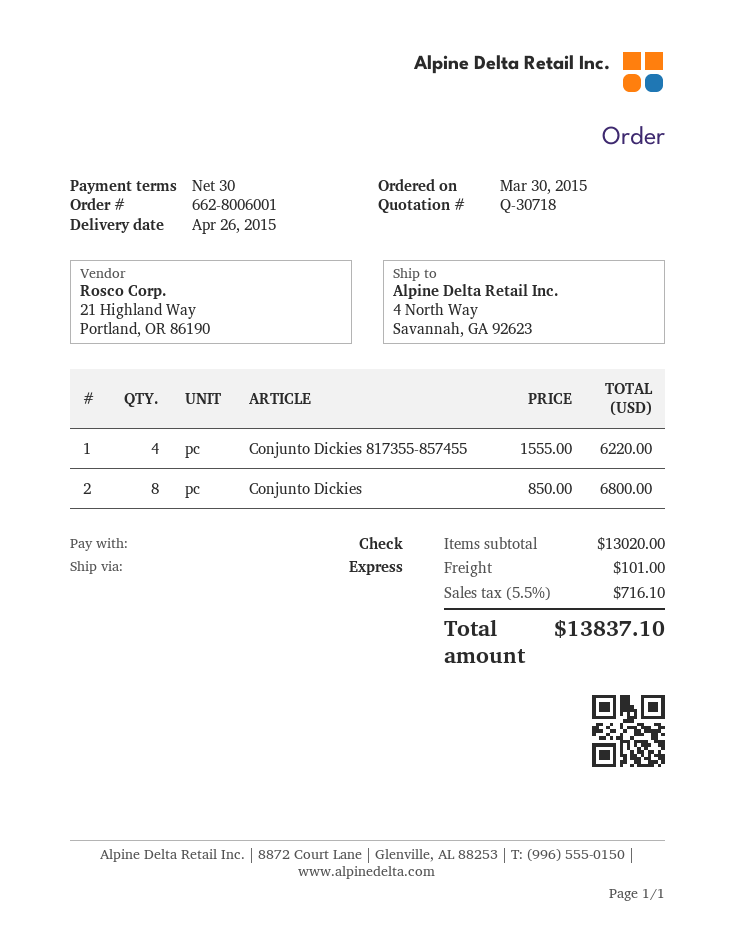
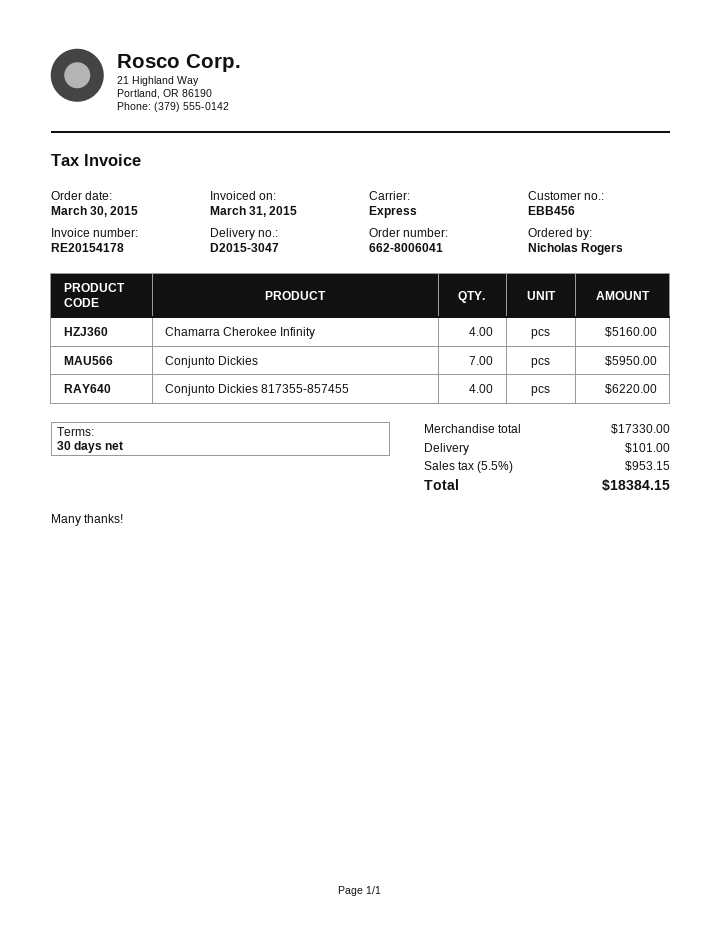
order number: 662-8006001 -> 662-8006041
Conjunto Dickies: 8 for 6800.00 -> 7 for 5950.00
Chamarra Cherokee Infinity: none -> 4 for 5160.00
subtotal: 13020.00 -> 17330.00
tax: 5.5% = 716.10 -> 5.5% = 953.15
total: 13837.10 -> 18384.15

